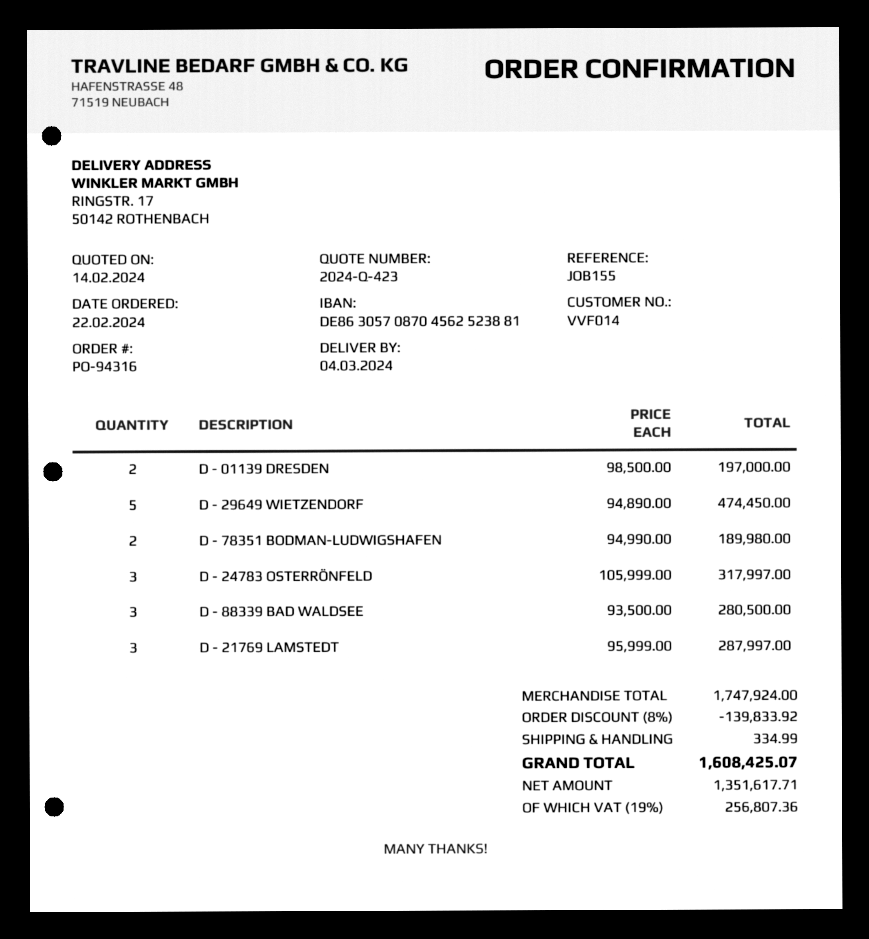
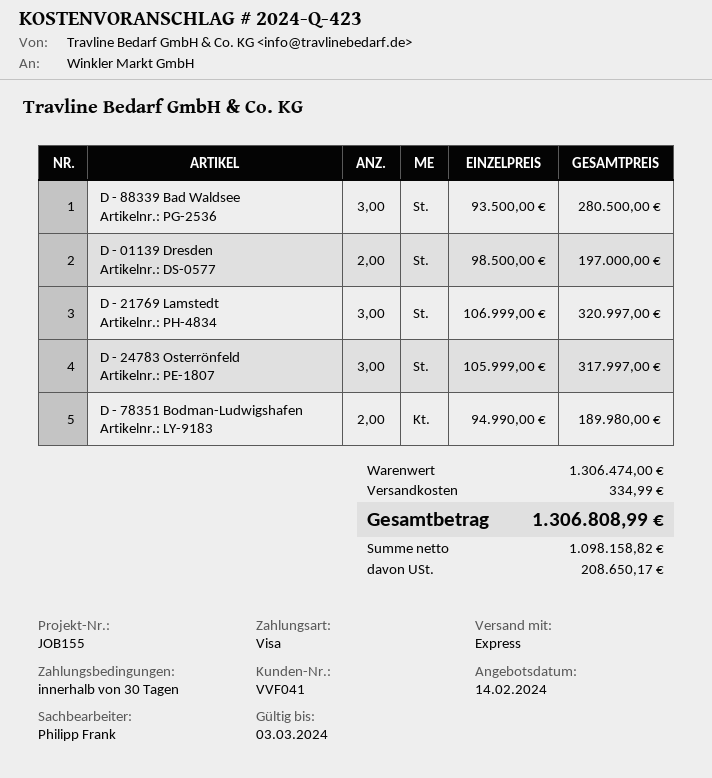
customer number: VVF014 -> VVF041
D - 29649 WIETZENDORF: 5 x 94890.00 = 474450.00 -> none
D - 21769 LAMSTEDT: 3 x 95999.00 = 287997.00 -> 3 x 106999.00 = 320997.00
subtotal: 1747924.00 -> 1306474.00
discount: 8% = 139833.92 -> none
net: 1351617.71 -> 1098158.82
tax: 256807.36 -> 208650.17
total: 1608425.07 -> 1306808.99

